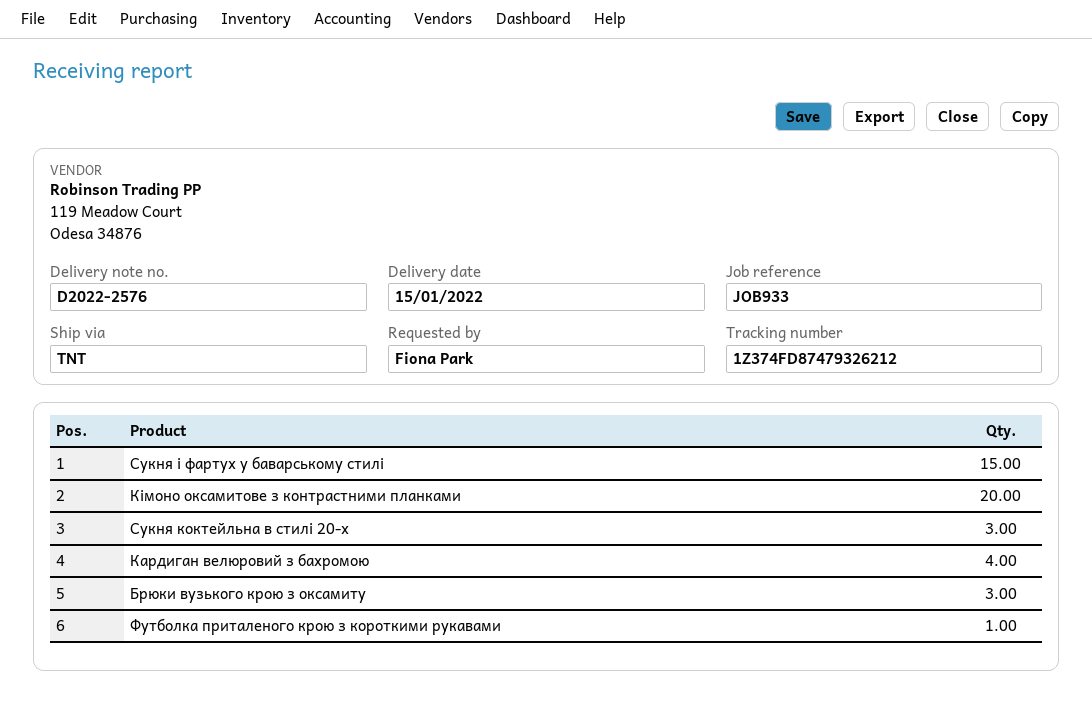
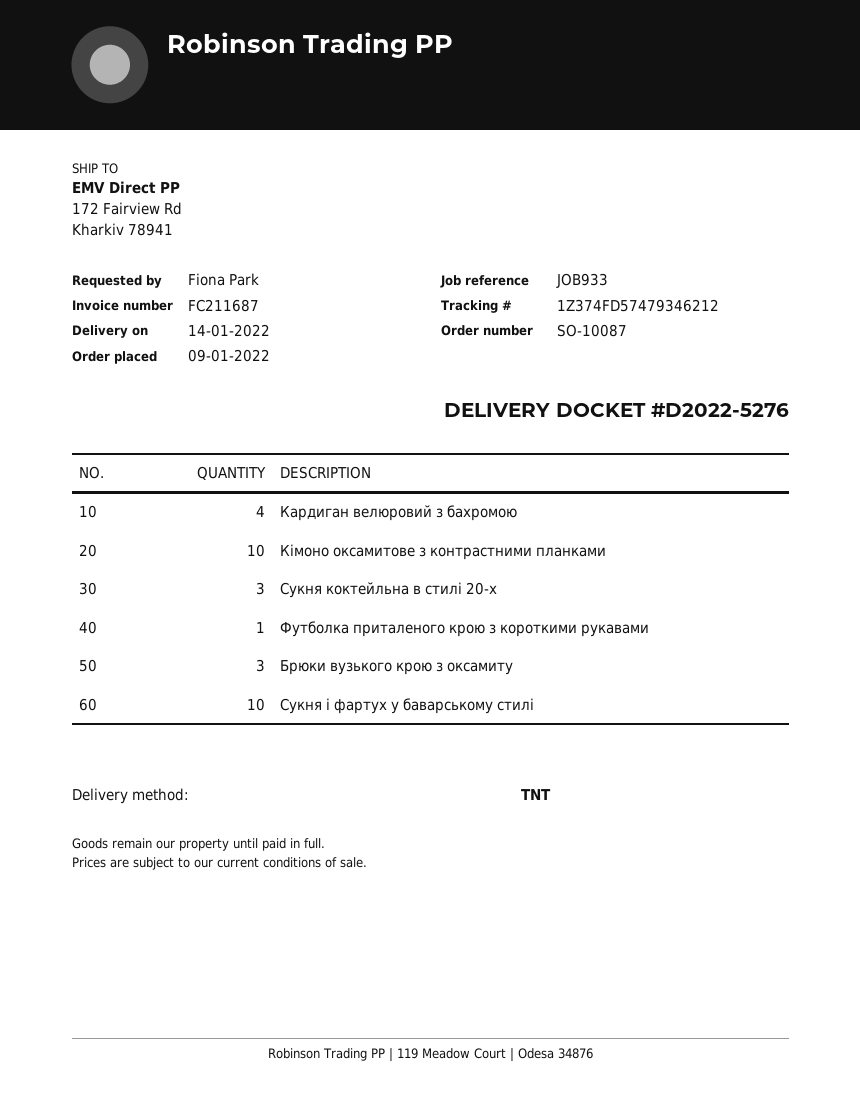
delivery note number: D2022-2576 -> D2022-5276
delivery date: 2022-01-15 -> 2022-01-14
tracking number: 1Z374FD87479326212 -> 1Z374FD57479346212
Сукня і фартух у баварському стилі: 15 -> 10
Кімоно оксамитове з контрастними планками: 20 -> 10

